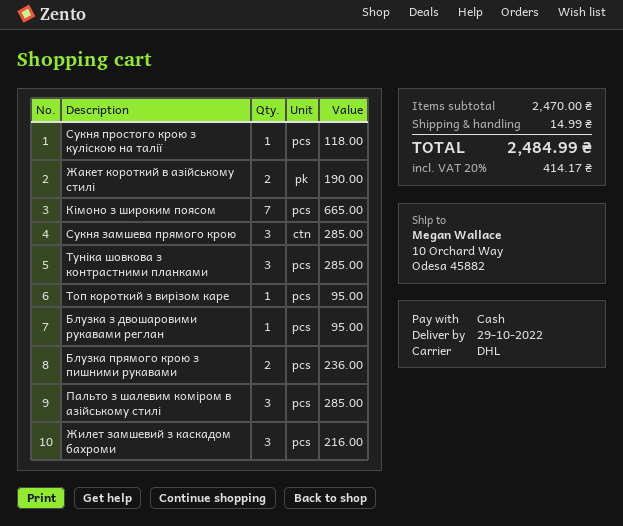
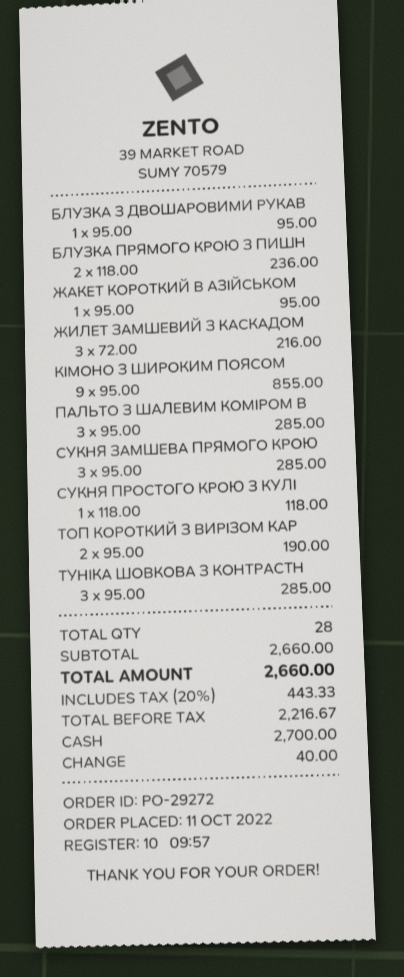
Жакет короткий в азійському стилі: 2 for 190.00 -> 1 for 95.00
Кімоно з широким поясом: 7 for 665.00 -> 9 for 855.00
Топ короткий з вирізом каре: 1 for 95.00 -> 2 for 190.00
subtotal: 2470.00 -> 2660.00
shipping: 14.99 -> none
tax: 20% = 414.17 -> 20% = 443.33
total: 2484.99 -> 2660.00

